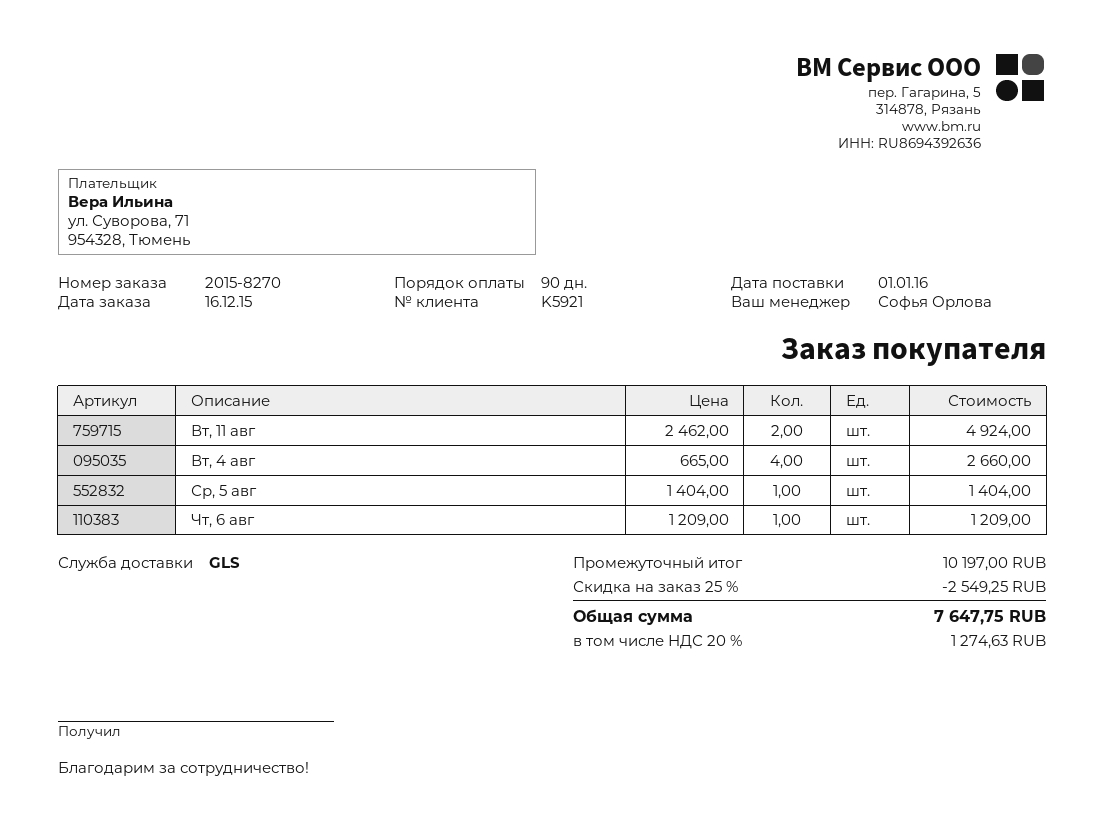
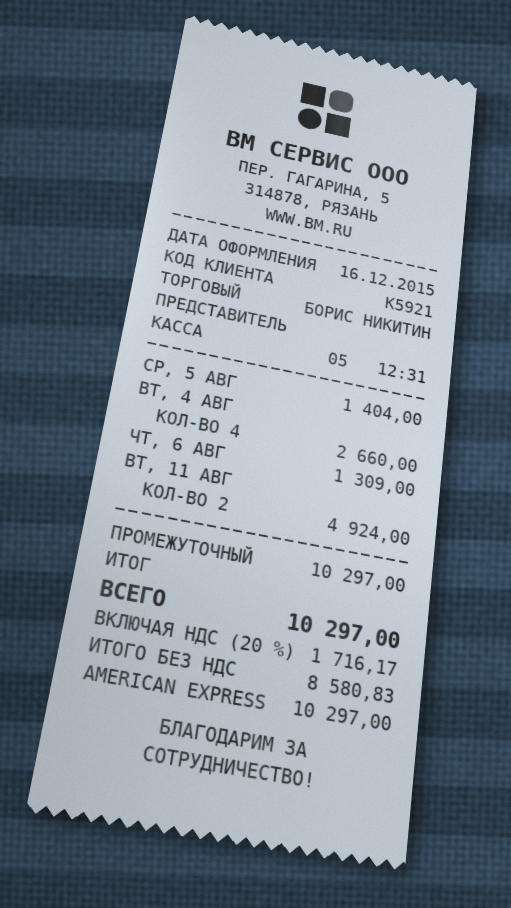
sales rep: Софья Орлова -> БОРИС НИКИТИН
Чт, 6 авг: 1 for 1209.00 -> 1 for 1309.00
subtotal: 10197.00 -> 10297.00
discount: 25% = 2549.25 -> none
tax: 20% = 1274.63 -> 20% = 1716.17
total: 7647.75 -> 10297.00

